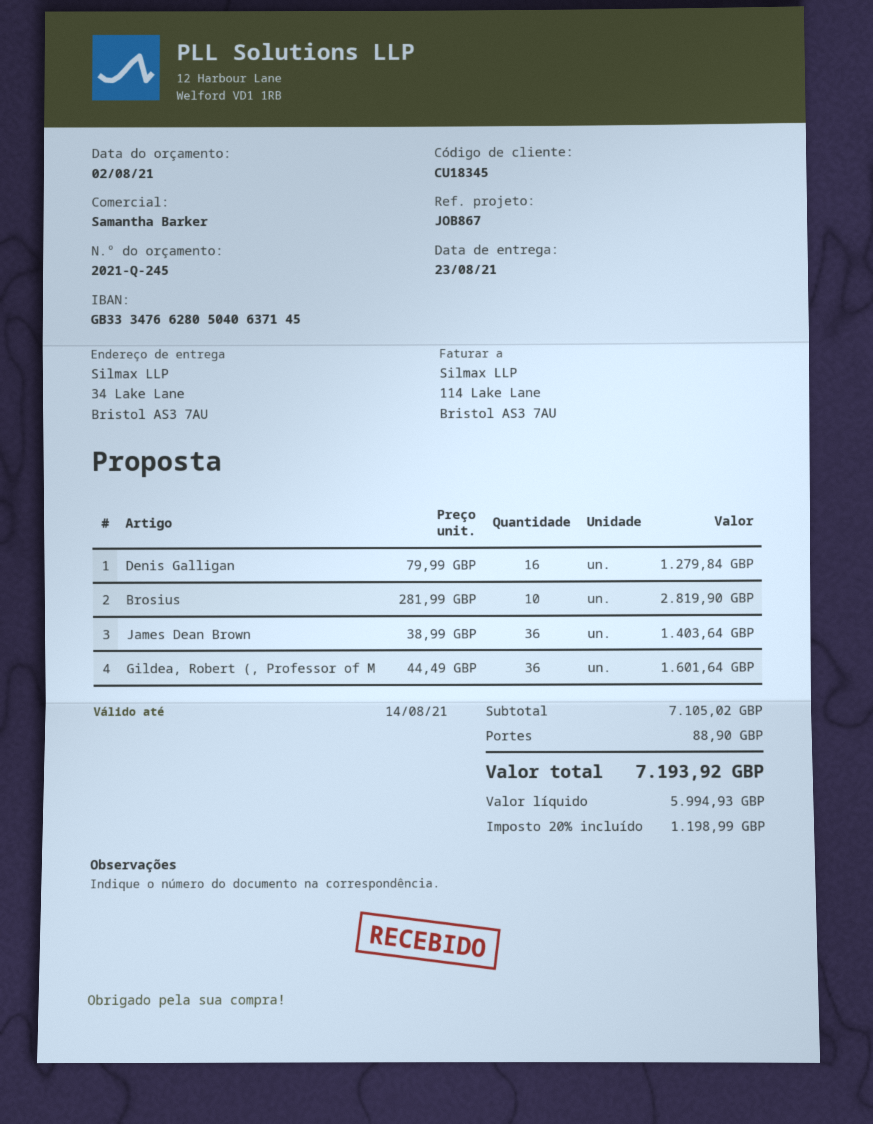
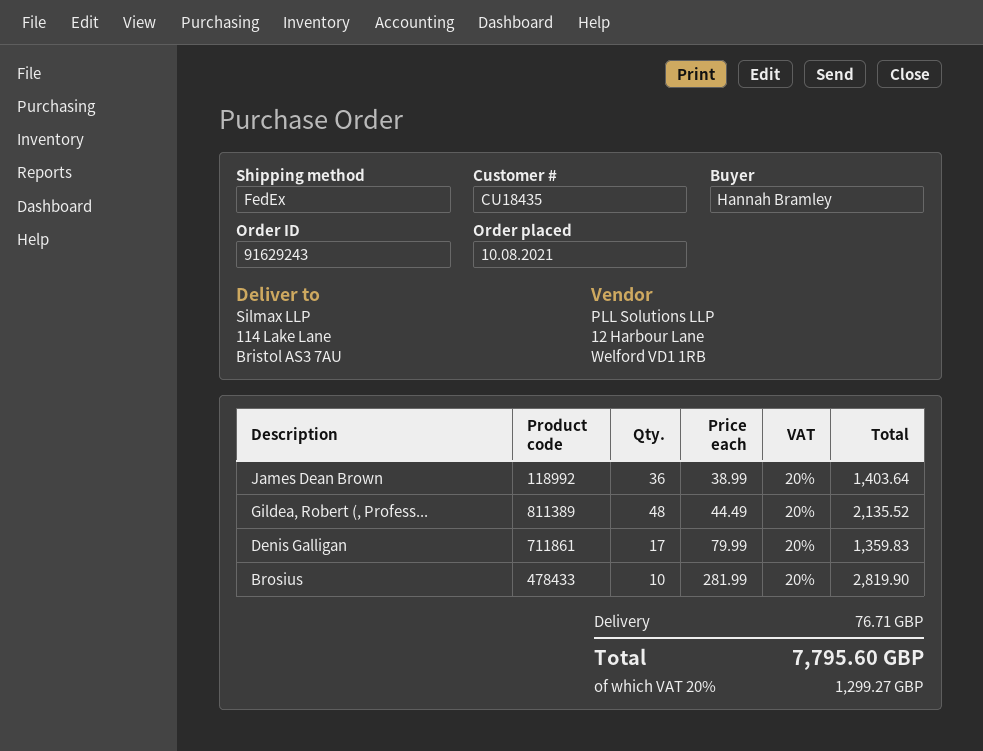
customer number: CU18345 -> CU18435
ship to: 34 Lake Lane, Bristol AS3 7AU -> 114 Lake Lane, Bristol AS3 7AU
Denis Galligan: 16 x 79.99 = 1279.84 -> 17 x 79.99 = 1359.83
Gildea, Robert (, Professor of M: 36 x 44.49 = 1601.64 -> 48 x 44.49 = 2135.52
shipping: 88.90 -> 76.71
tax: 20% = 1198.99 -> 20% = 1299.27
total: 7193.92 -> 7795.60

